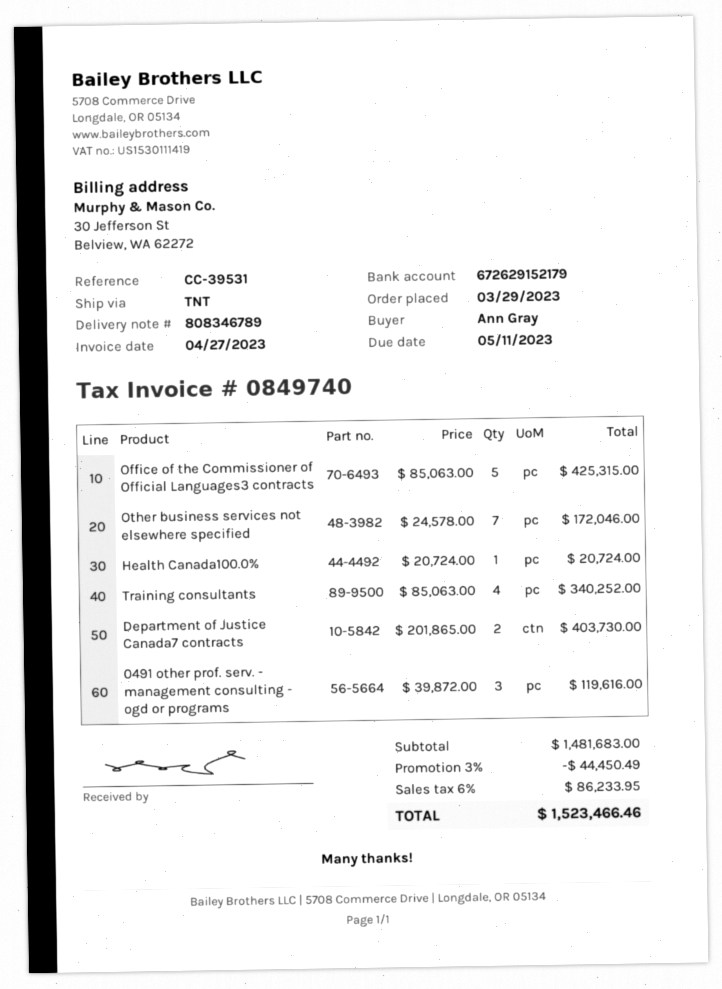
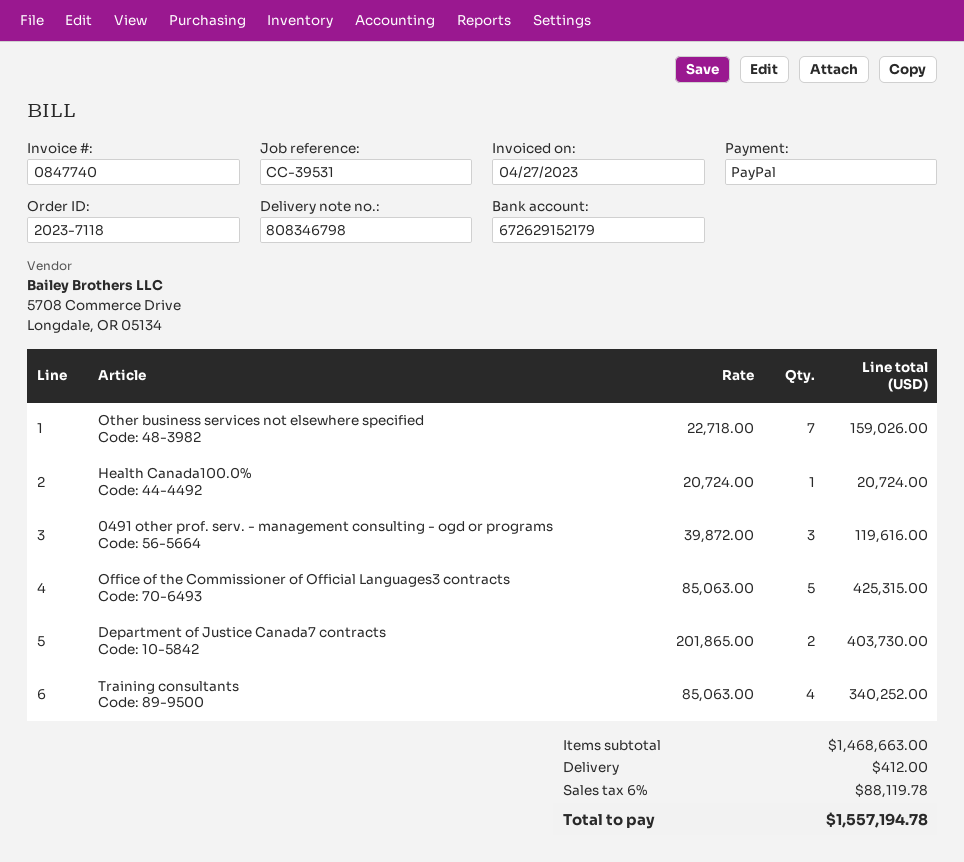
delivery note number: 808346789 -> 808346798
invoice number: 0849740 -> 0847740
Other business services not elsewhere specified: 7 x 24578.00 = 172046.00 -> 7 x 22718.00 = 159026.00
subtotal: 1481683.00 -> 1468663.00
discount: 3% = 44450.49 -> none
shipping: none -> 412.00
tax: 6% = 86233.95 -> 6% = 88119.78
total: 1523466.46 -> 1557194.78

